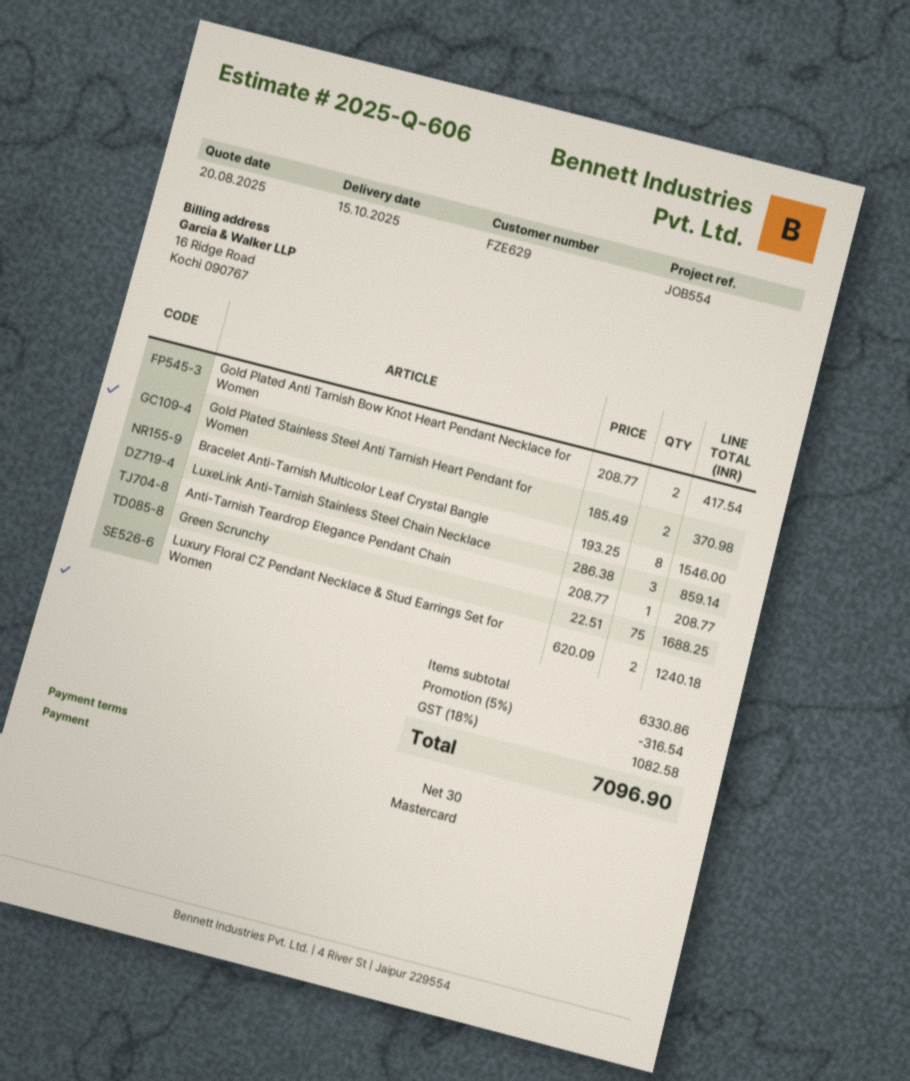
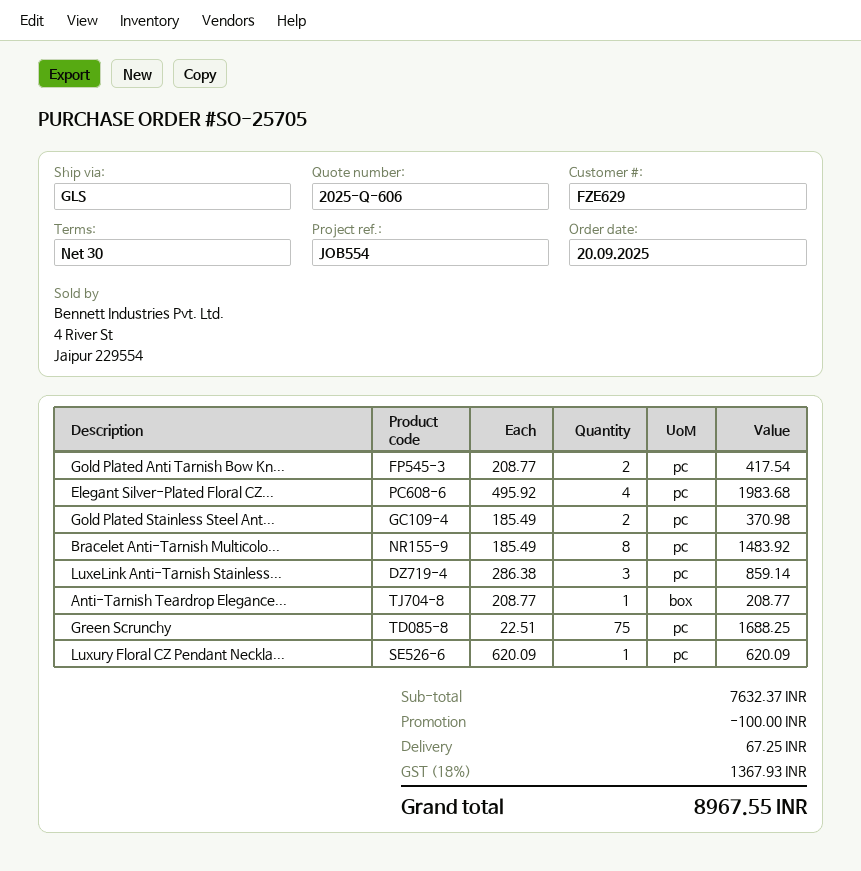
Bracelet Anti-Tarnish Multicolor Leaf Crystal Bangle: 8 x 193.25 = 1546.00 -> 8 x 185.49 = 1483.92
Luxury Floral CZ Pendant Necklace & Stud Earrings Set for Women: 2 x 620.09 = 1240.18 -> 1 x 620.09 = 620.09
Elegant Silver-Plated Floral CZ...: none -> 4 x 495.92 = 1983.68
subtotal: 6330.86 -> 7632.37
discount: 316.54 -> 100.00
shipping: none -> 67.25
tax: 18% = 1082.58 -> 18% = 1367.93
total: 7096.90 -> 8967.55

